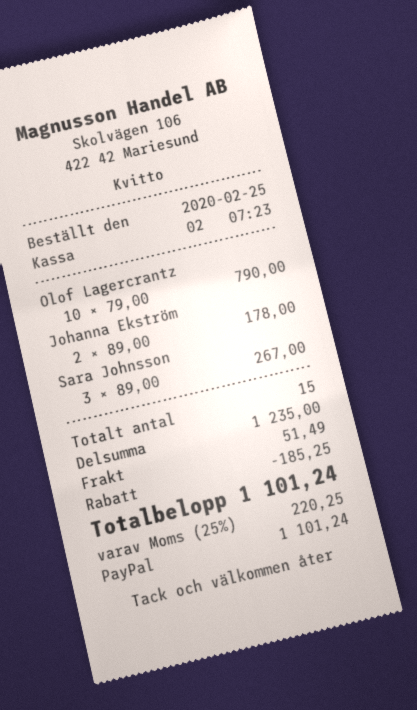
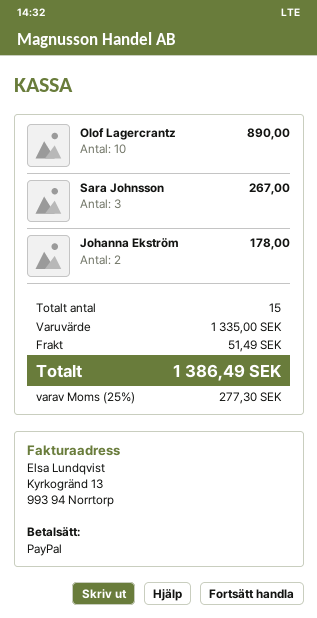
Olof Lagercrantz: 10 for 790.00 -> 10 for 890.00
subtotal: 1235.00 -> 1335.00
discount: 185.25 -> none
tax: 25% = 220.25 -> 25% = 277.30
total: 1101.24 -> 1386.49

